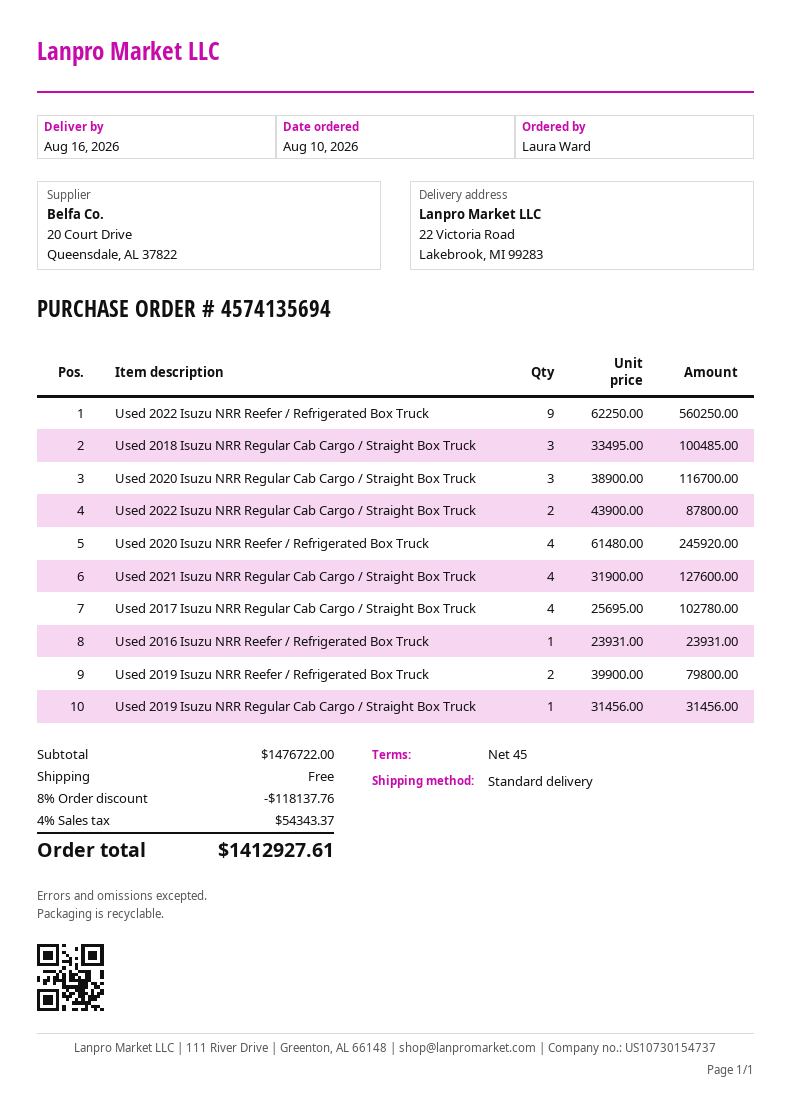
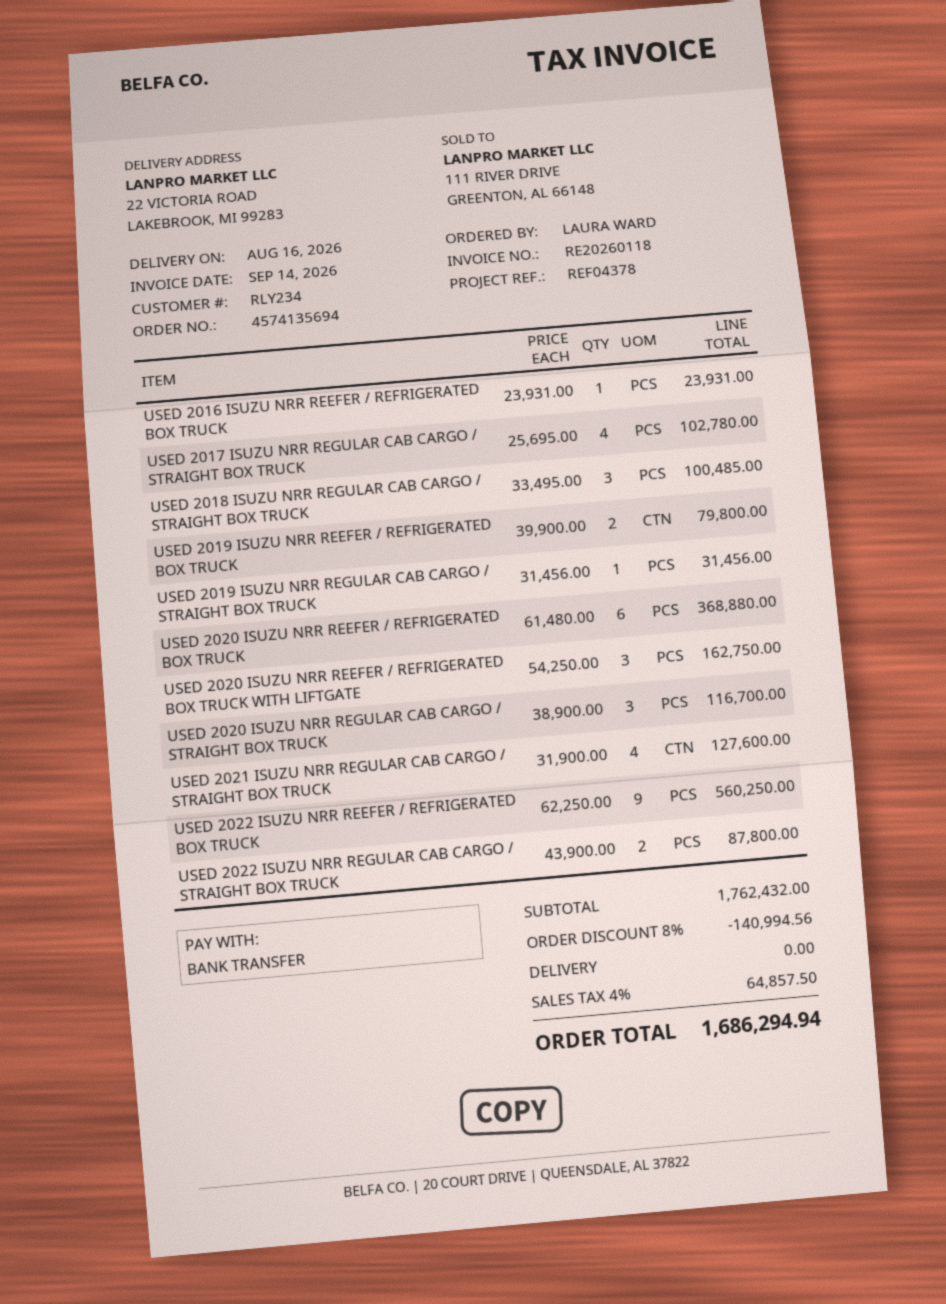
Used 2020 Isuzu NRR Reefer / Refrigerated Box Truck: 4 x 61480.00 = 245920.00 -> 6 x 61480.00 = 368880.00
USED 2020 ISUZU NRR REEFER / REFRIGERATED BOX TRUCK WITH LIFTGATE: none -> 3 x 54250.00 = 162750.00
subtotal: 1476722.00 -> 1762432.00
discount: 8% = 118137.76 -> 8% = 140994.56
tax: 4% = 54343.37 -> 4% = 64857.50
total: 1412927.61 -> 1686294.94

